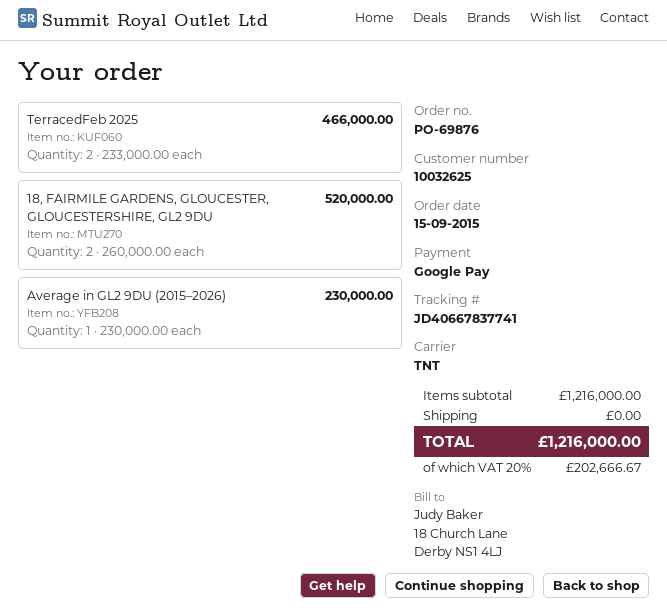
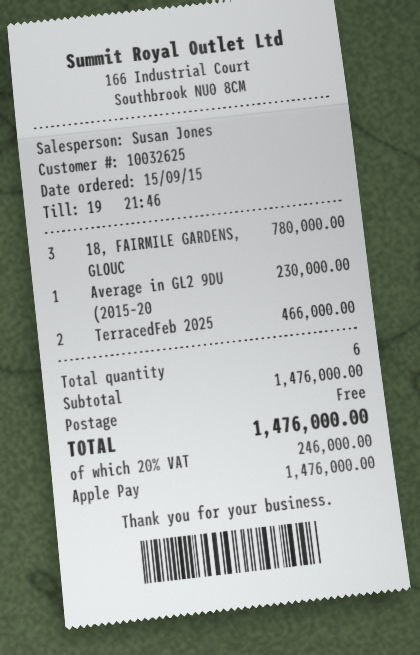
payment method: Google Pay -> Apple Pay
18, FAIRMILE GARDENS, GLOUCESTER, GLOUCESTERSHIRE, GL2 9DU: 2 for 520000.00 -> 3 for 780000.00
subtotal: 1216000.00 -> 1476000.00
tax: 20% = 202666.67 -> 20% = 246000.00
total: 1216000.00 -> 1476000.00

